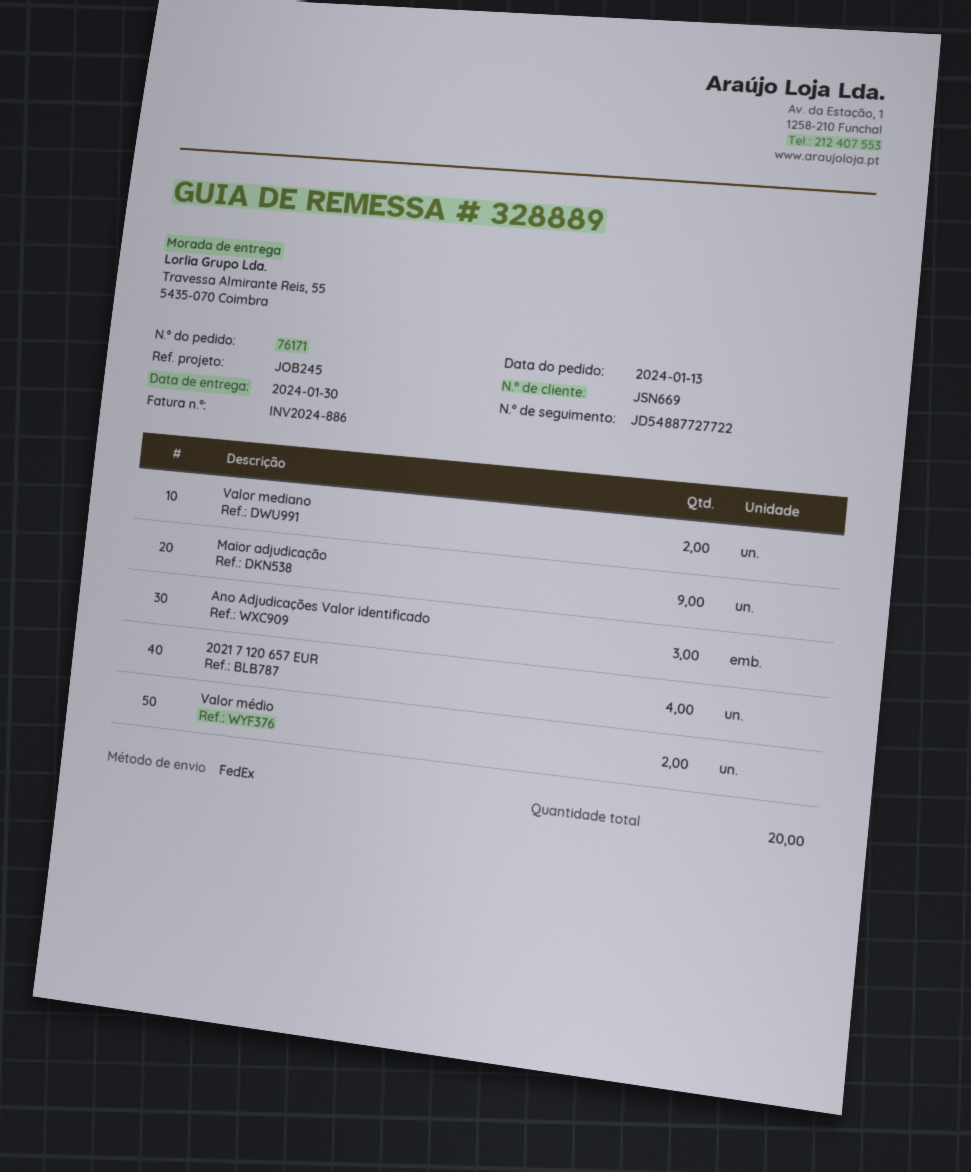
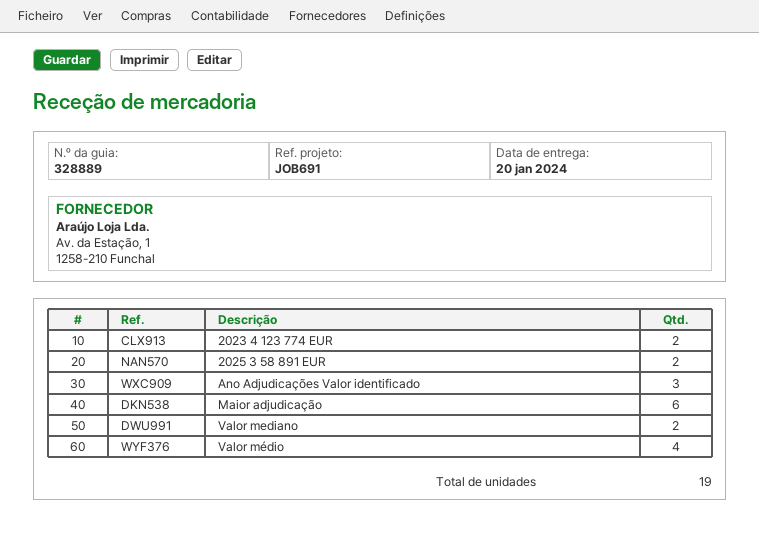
delivery date: 2024-01-30 -> 2024-01-20
reference: JOB245 -> JOB691
Maior adjudicação: 9 -> 6
2021 7 120 657 EUR: 4 -> none
Valor médio: 2 -> 4
2023 4 123 774 EUR: none -> 2
2025 3 58 891 EUR: none -> 2
total quantity: 20 -> 19

